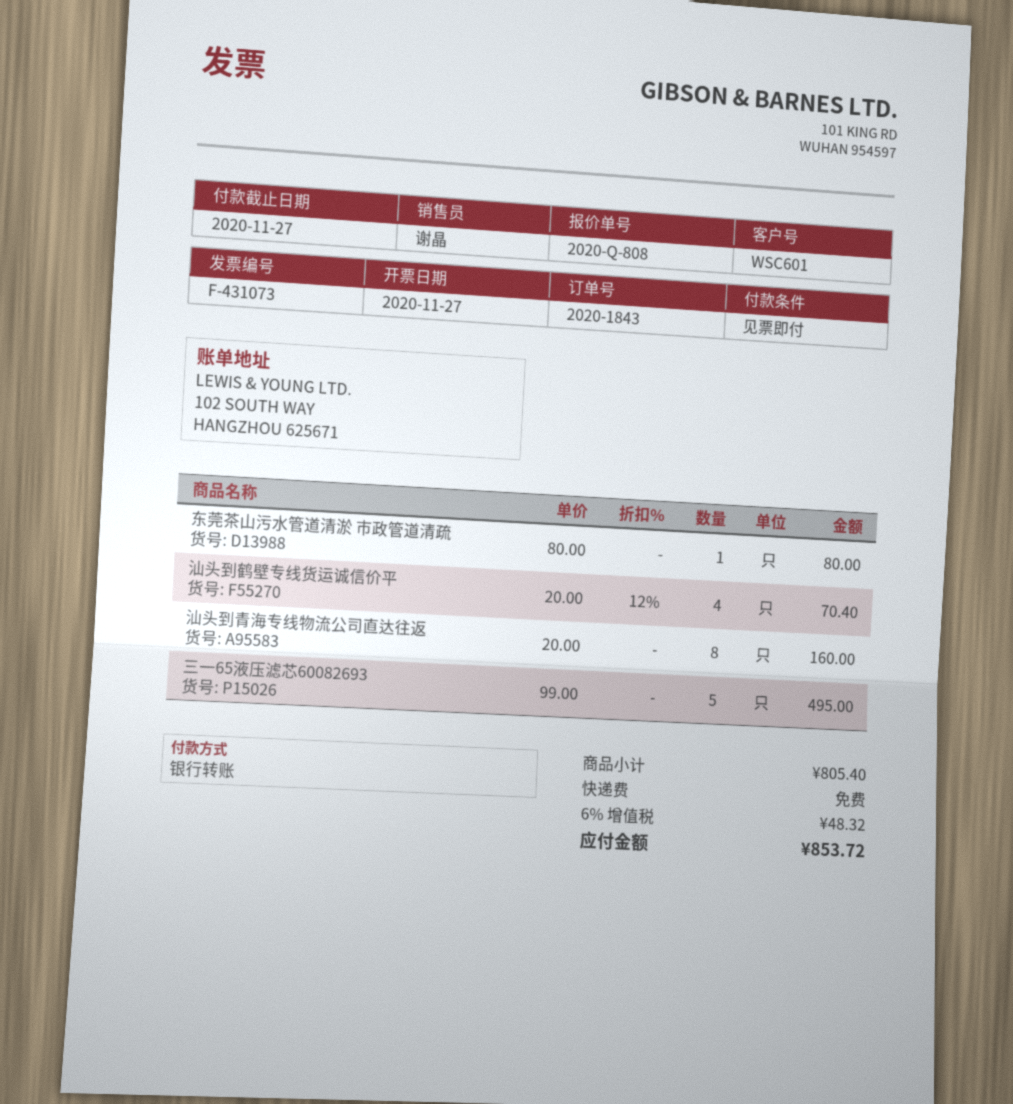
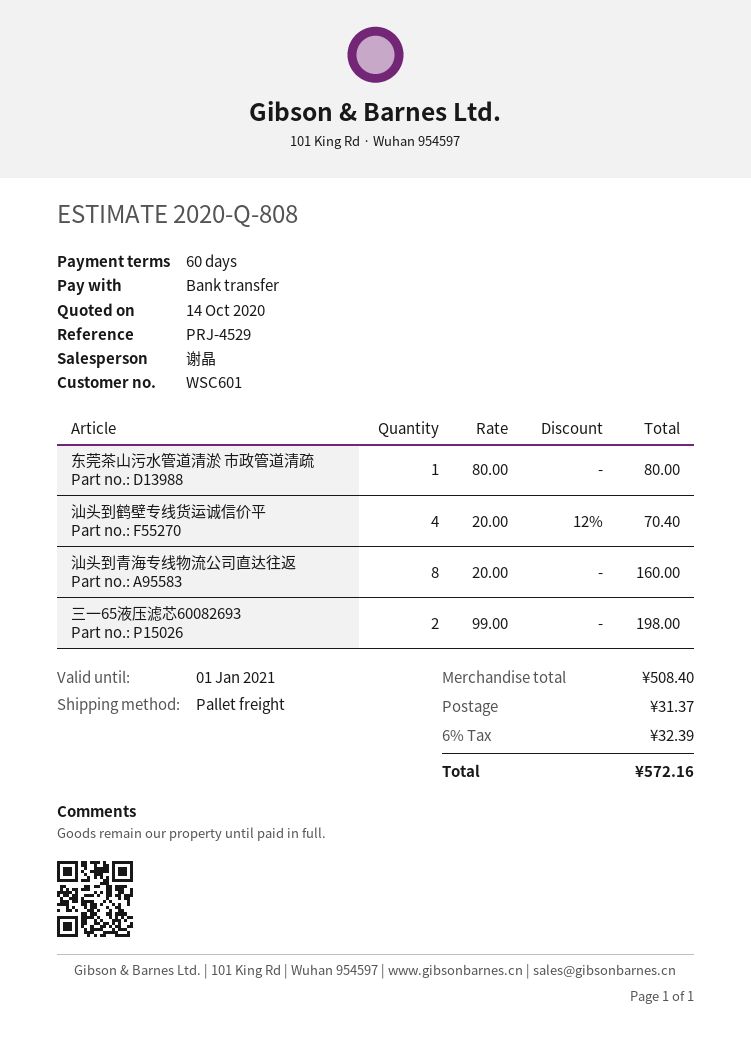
payment terms: on receipt -> 60 days
三一65液压滤芯60082693: 5 x 99.00 = 495.00 -> 2 x 99.00 = 198.00
subtotal: 805.40 -> 508.40
shipping: 0.00 -> 31.37
tax: 6% = 48.32 -> 6% = 32.39
total: 853.72 -> 572.16

